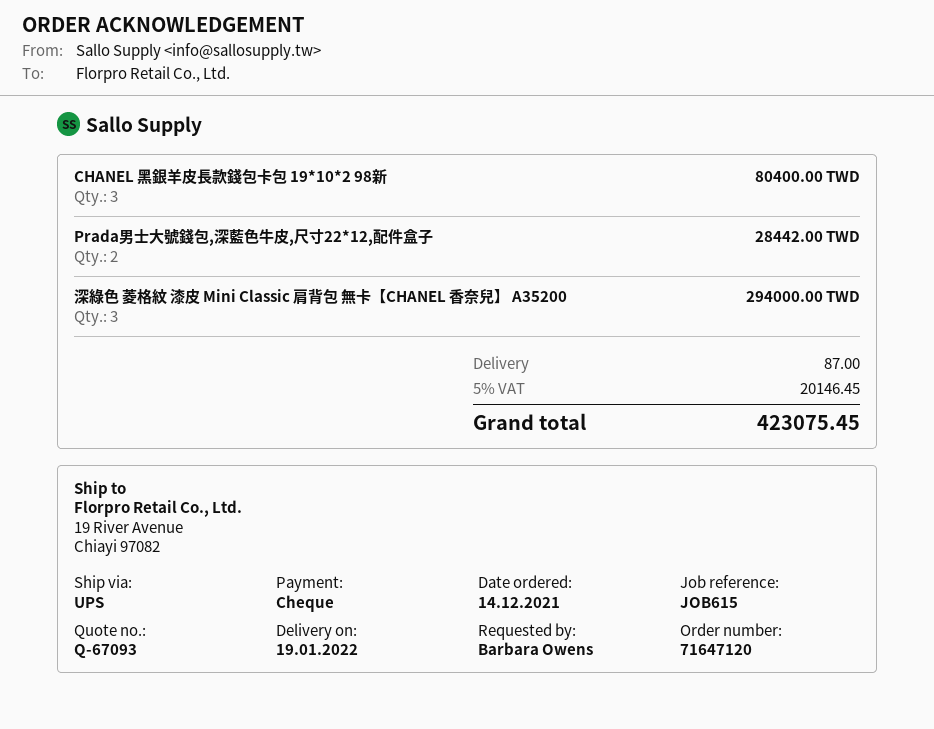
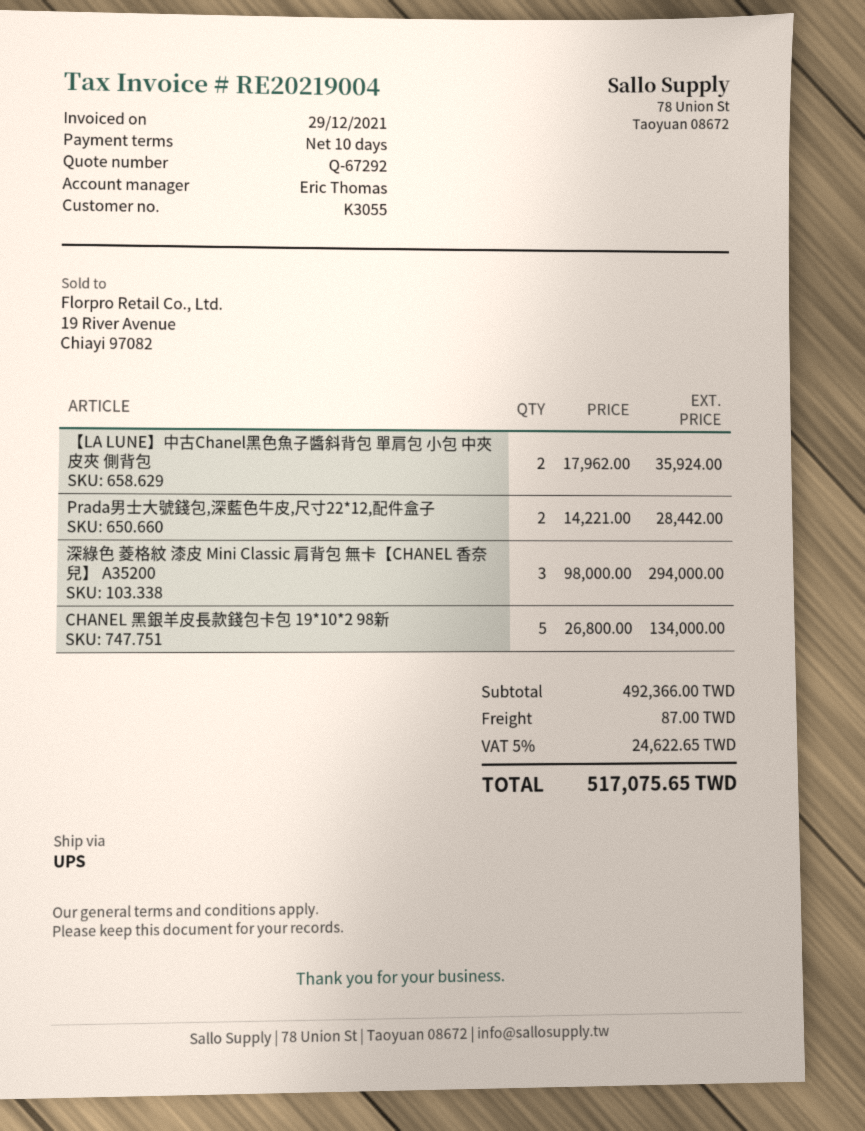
quote number: Q-67093 -> Q-67292
CHANEL 黑銀羊皮長款錢包卡包 19*10*2 98新: 3 for 80400.00 -> 5 for 134000.00
【LA LUNE】中古Chanel黑色魚子醬斜背包 單肩包 小包 中夾 皮夾 側背包: none -> 2 for 35924.00
tax: 5% = 20146.45 -> 5% = 24622.65
total: 423075.45 -> 517075.65

